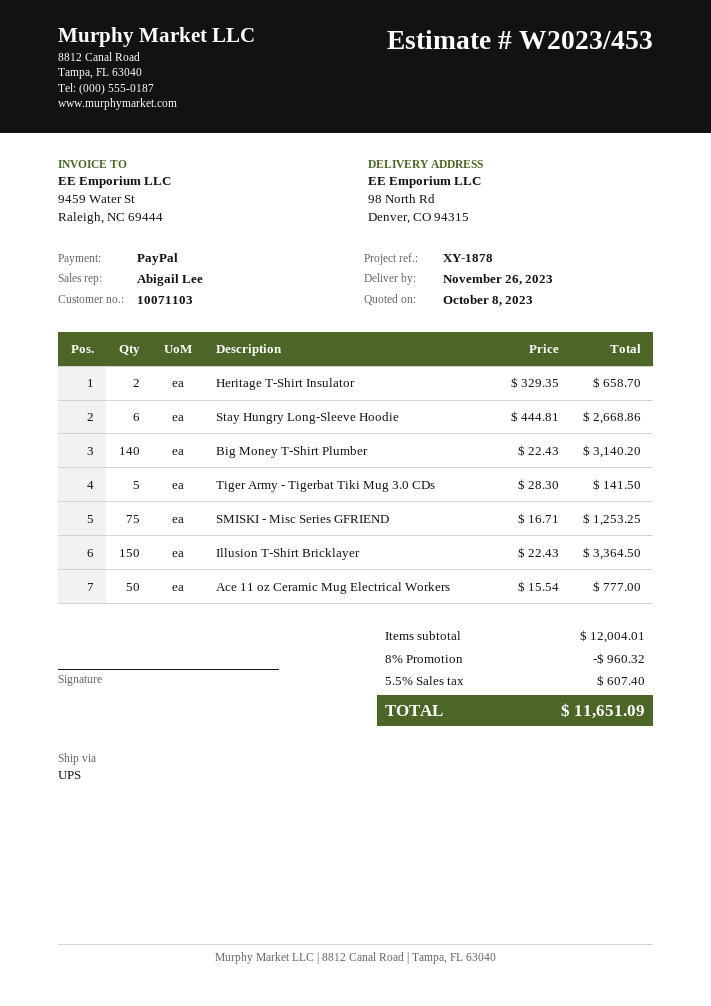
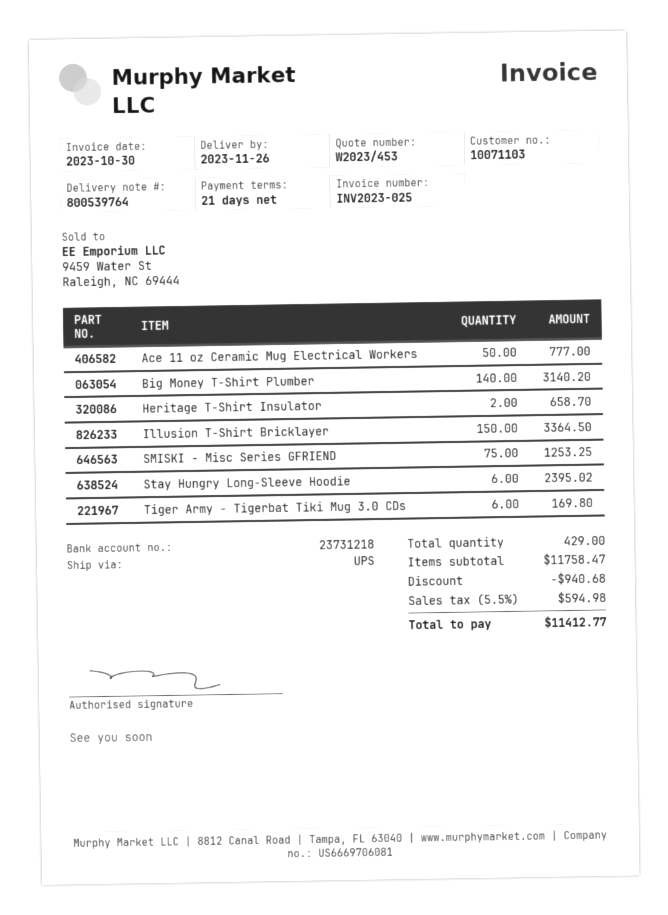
Stay Hungry Long-Sleeve Hoodie: 6 for 2668.86 -> 6 for 2395.02
Tiger Army - Tigerbat Tiki Mug 3.0 CDs: 5 for 141.50 -> 6 for 169.80
subtotal: 12004.01 -> 11758.47
discount: 960.32 -> 940.68
tax: 5.5% = 607.40 -> 5.5% = 594.98
total: 11651.09 -> 11412.77

